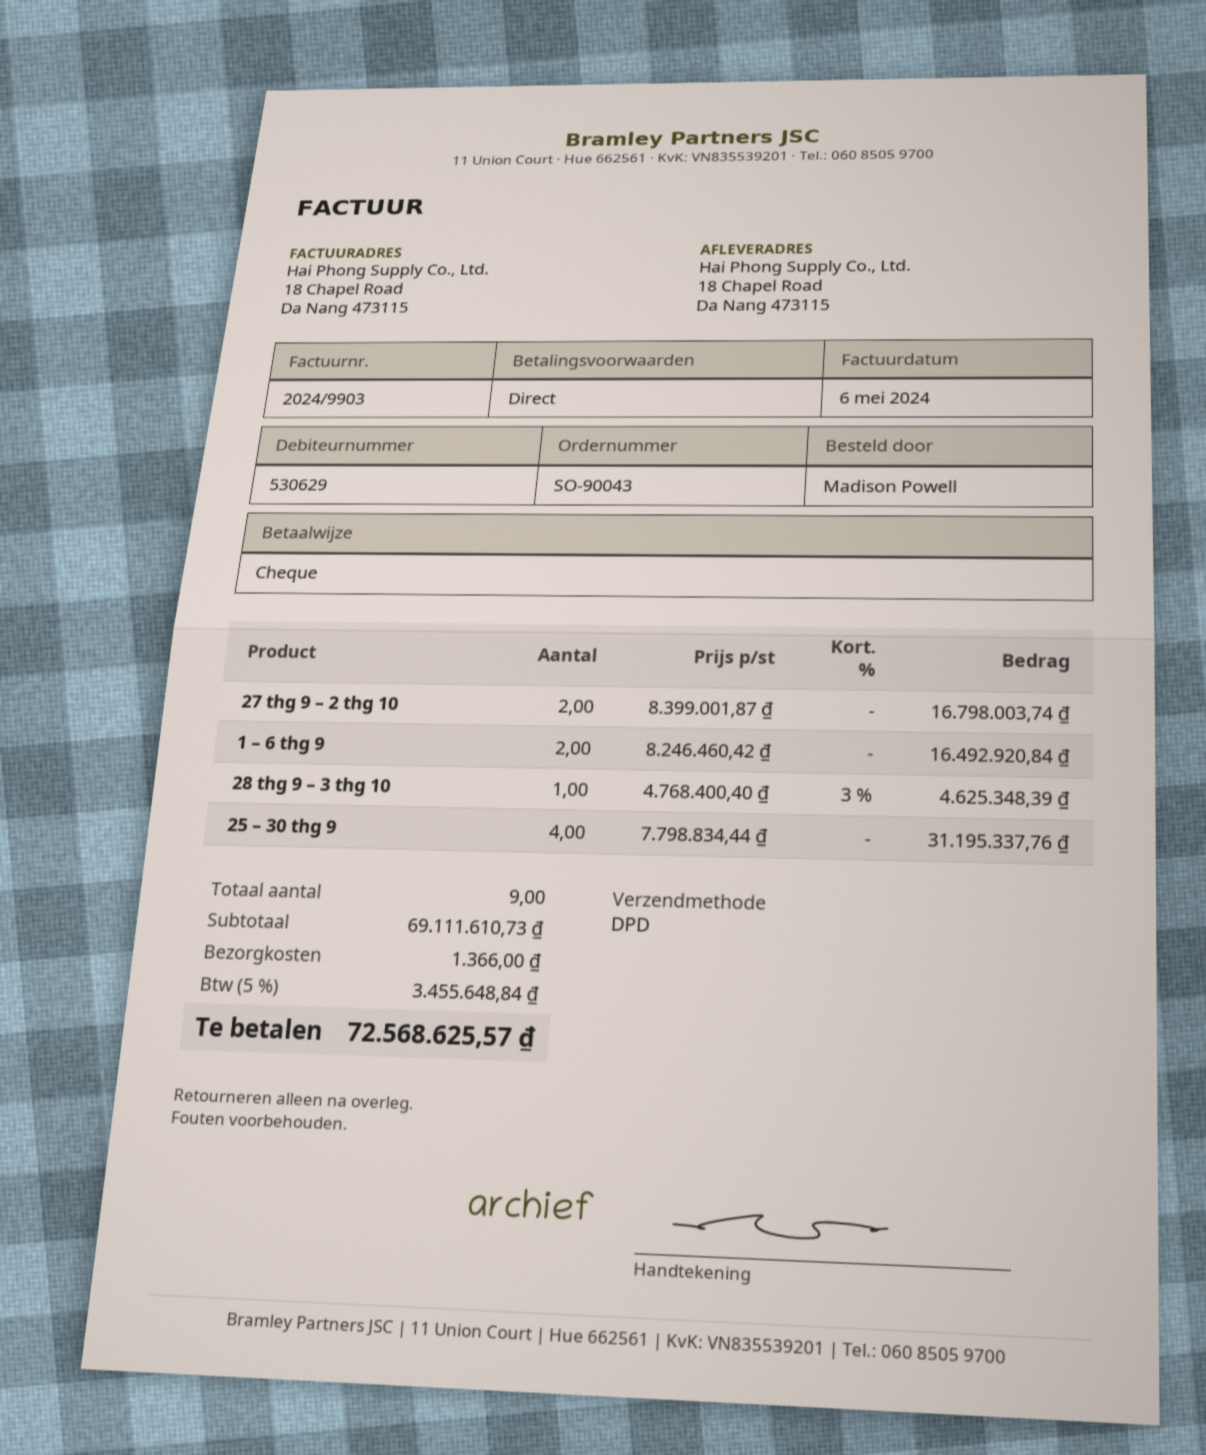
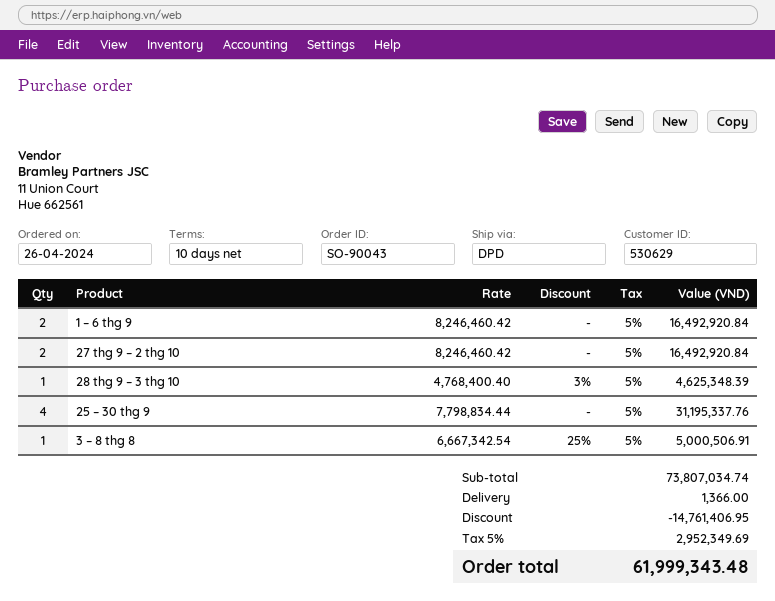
payment terms: on receipt -> 10 days
27 thg 9 – 2 thg 10: 2 x 8399001.87 = 16798003.74 -> 2 x 8246460.42 = 16492920.84
3 – 8 thg 8: none -> 1 x 6667342.54 - 25% = 5000506.91
subtotal: 69111610.73 -> 73807034.74
discount: none -> 14761406.95
tax: 5% = 3455648.84 -> 5% = 2952349.69
total: 72568625.57 -> 61999343.48

